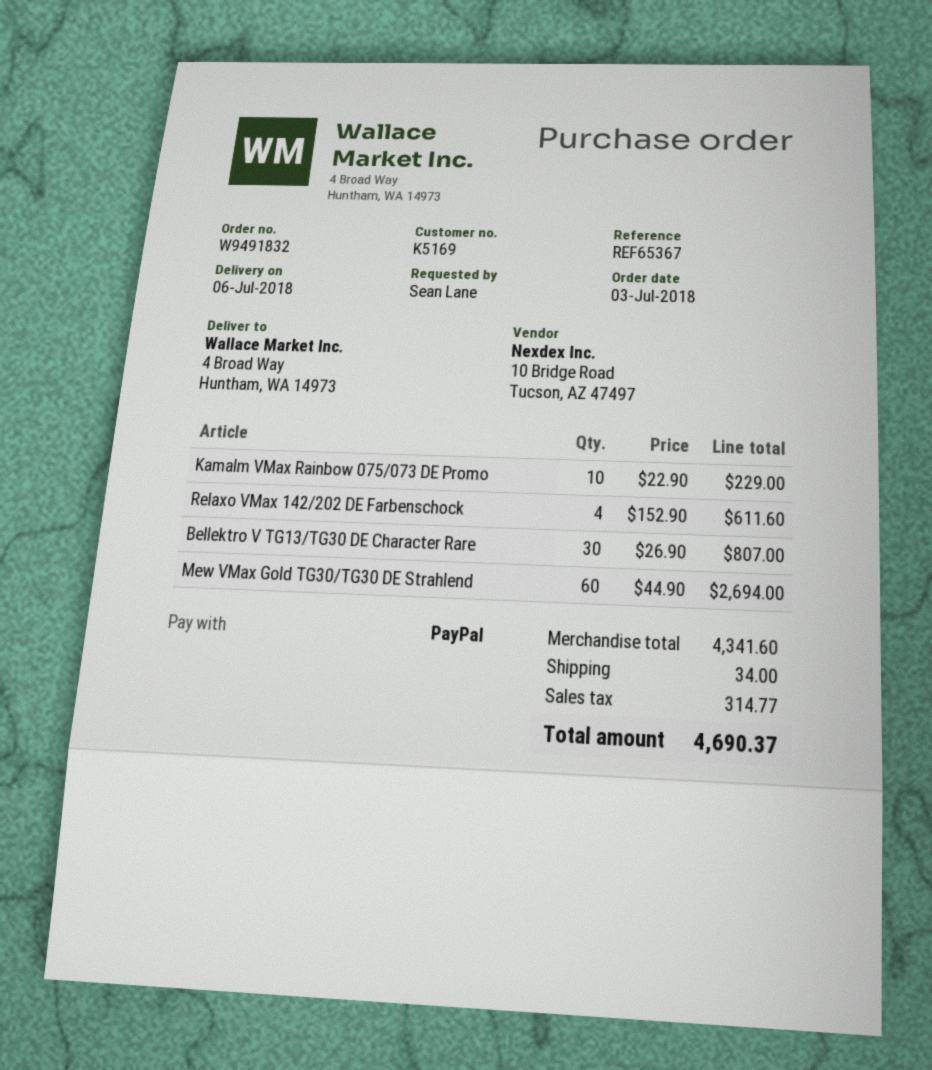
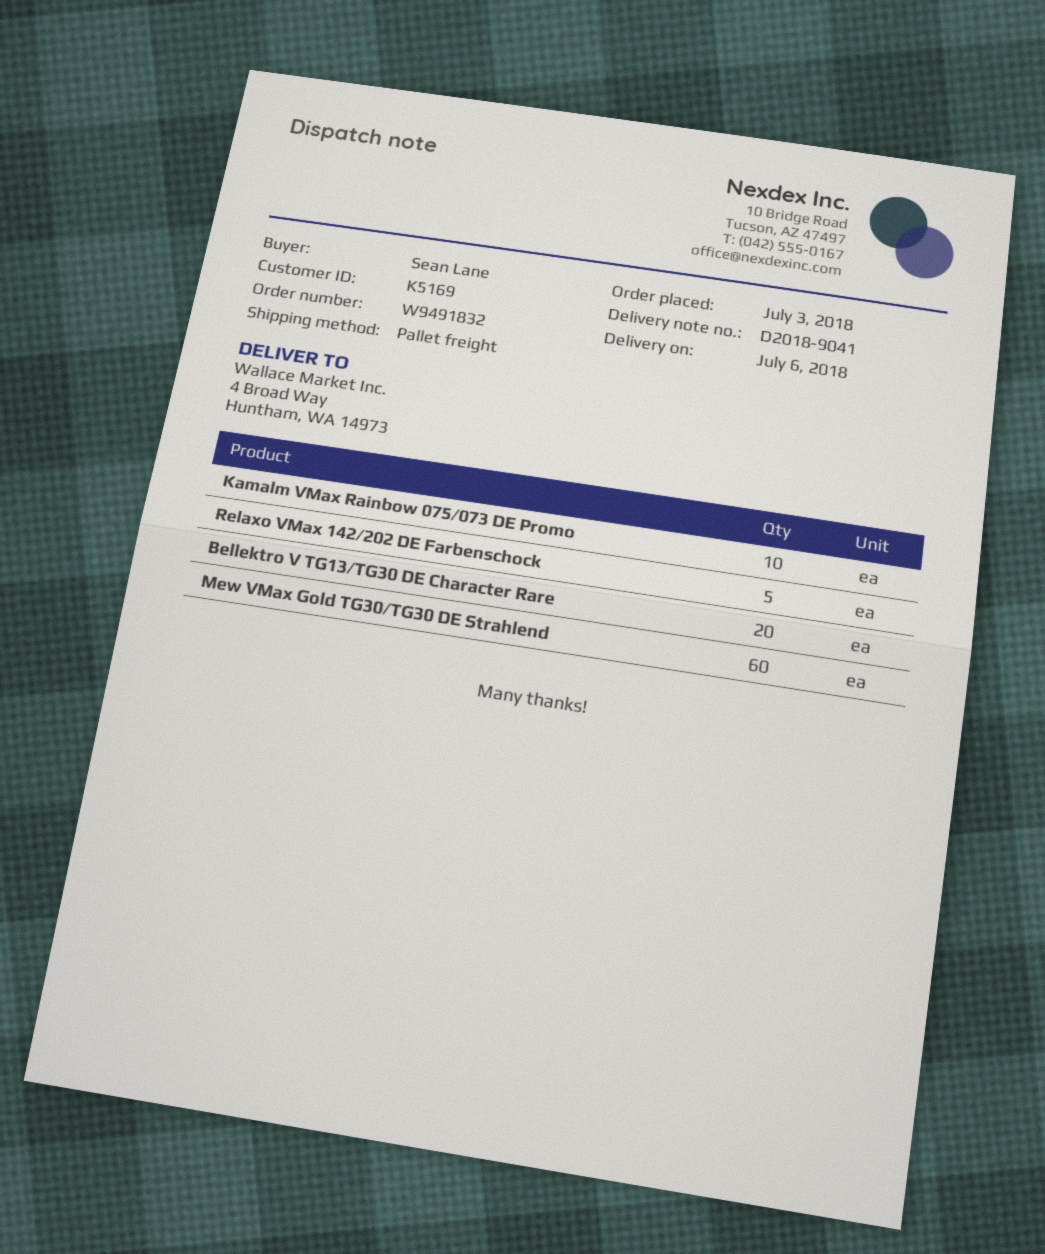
Relaxo VMax 142/202 DE Farbenschock: 4 -> 5
Bellektro V TG13/TG30 DE Character Rare: 30 -> 20

